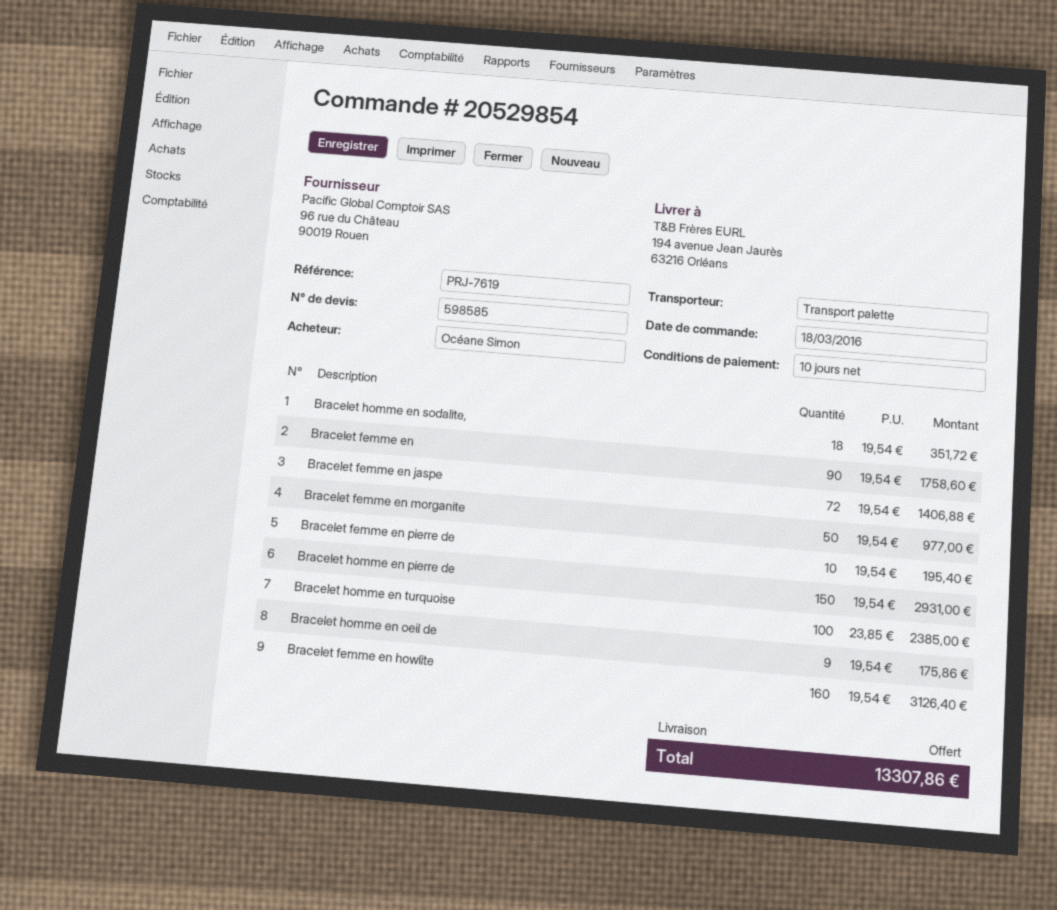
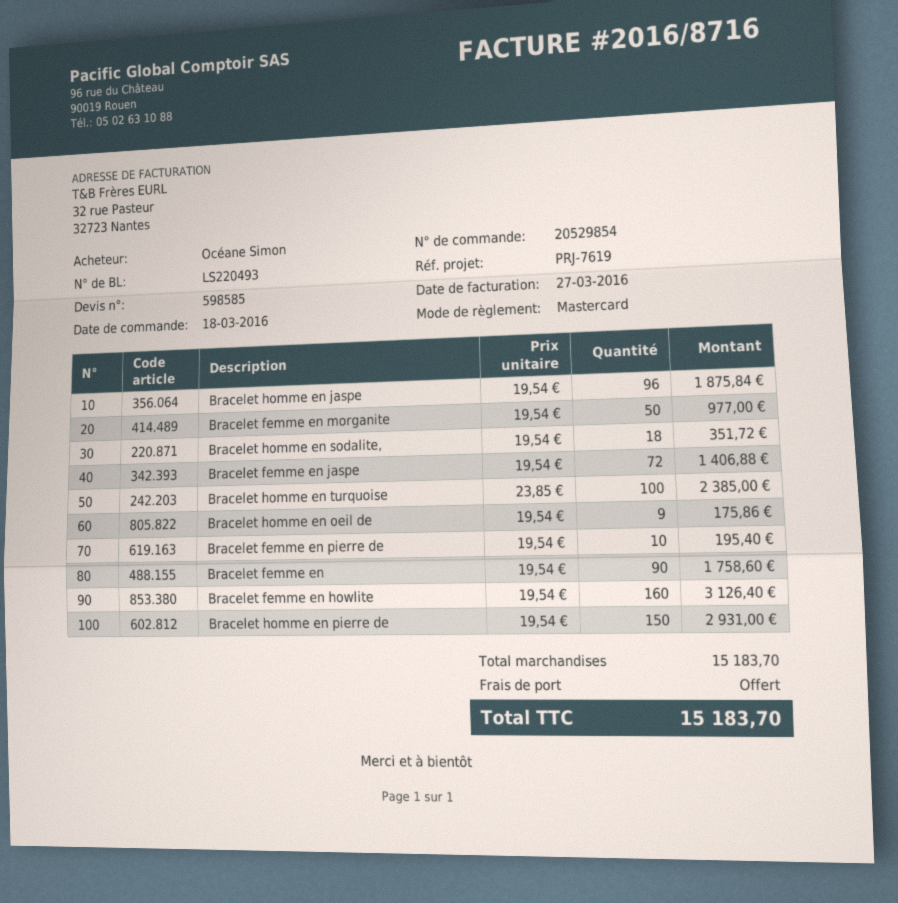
Bracelet homme en jaspe: none -> 96 x 19.54 = 1875.84
total: 13307.86 -> 15183.70

